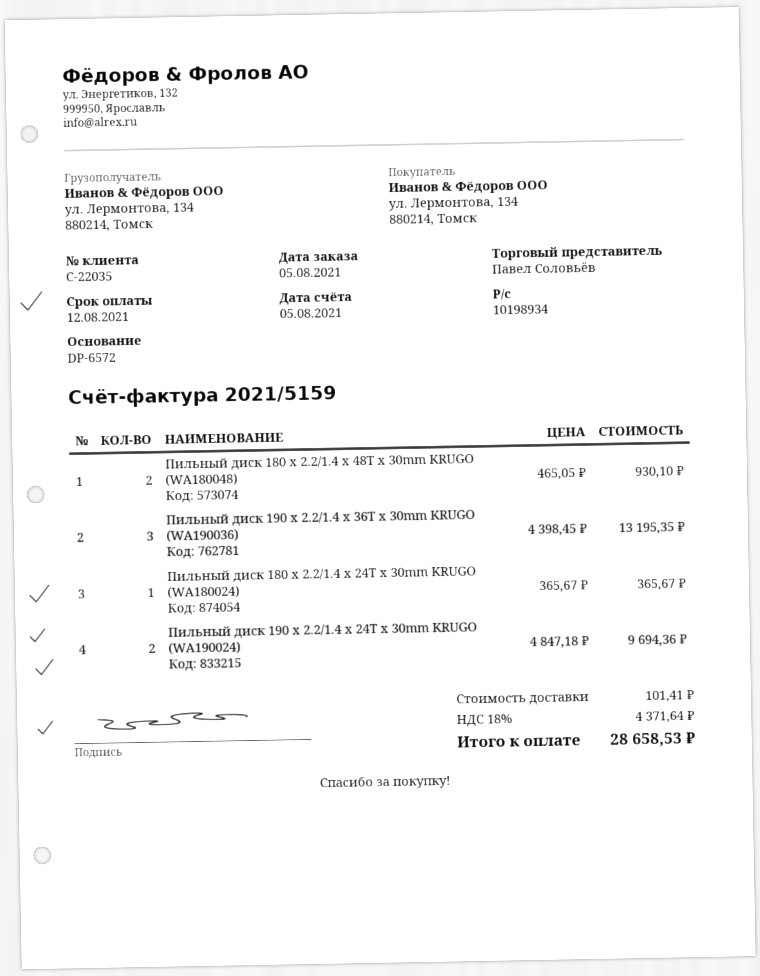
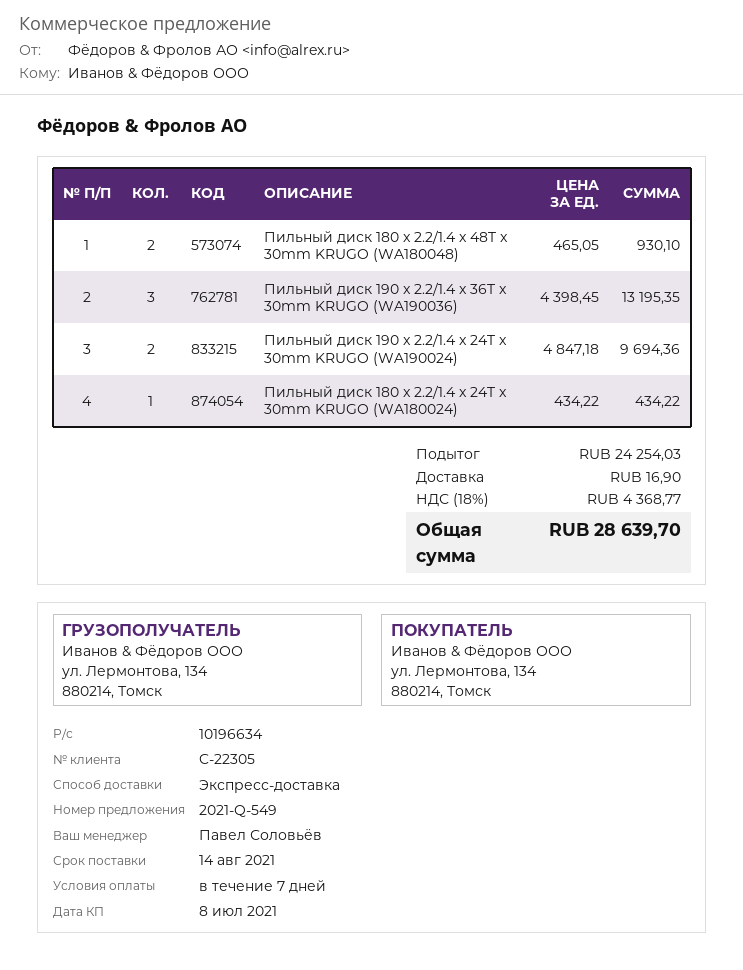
customer number: C-22035 -> C-22305
bank account: 10198934 -> 10196634
Пильный диск 180 x 2.2/1.4 x 24T x 30mm KRUGO (WA180024): 1 x 365.67 = 365.67 -> 1 x 434.22 = 434.22
shipping: 101.41 -> 16.90
tax: 18% = 4371.64 -> 18% = 4368.77
total: 28658.53 -> 28639.70

